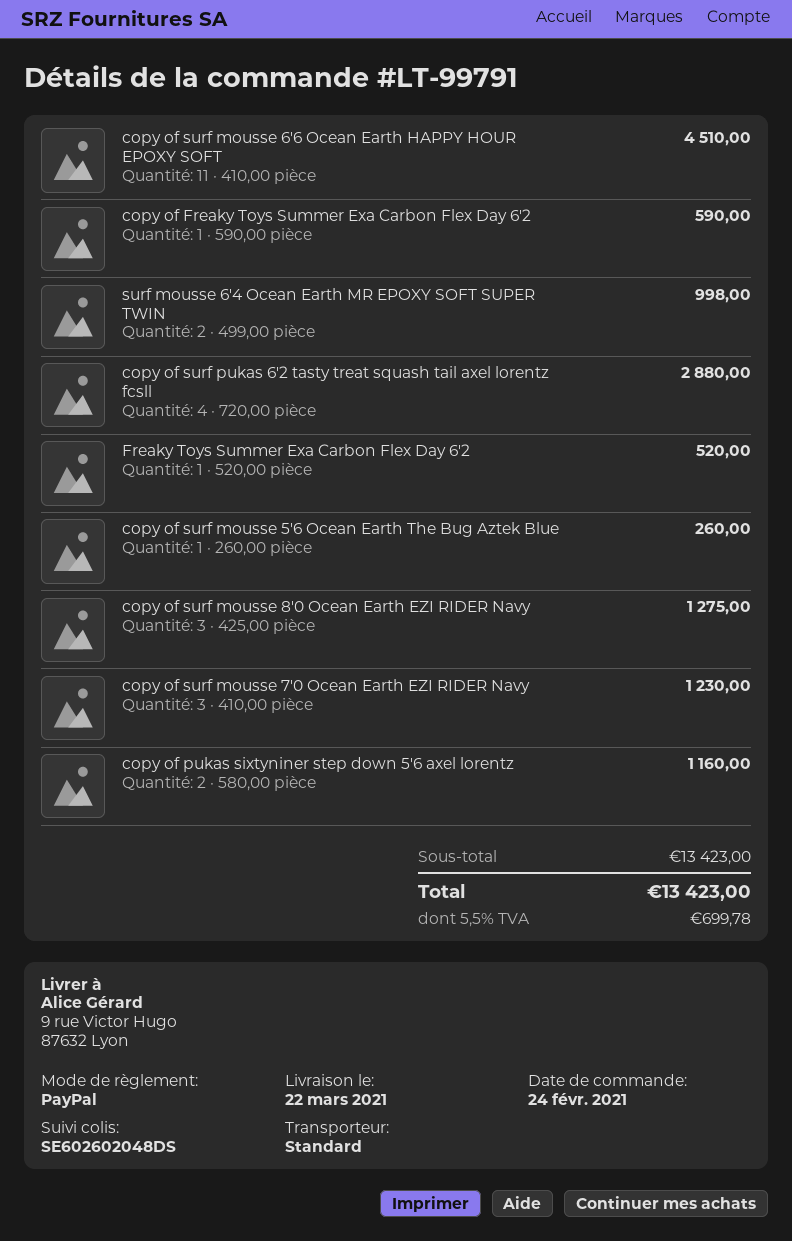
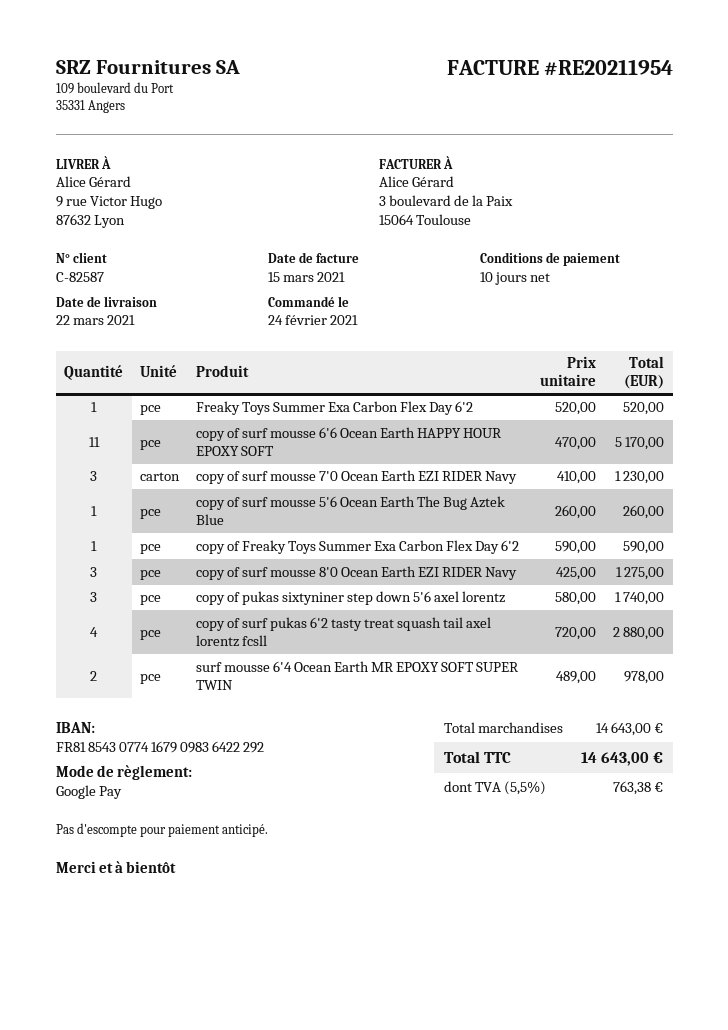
payment method: PayPal -> Google Pay
copy of surf mousse 6'6 Ocean Earth HAPPY HOUR EPOXY SOFT: 11 x 410.00 = 4510.00 -> 11 x 470.00 = 5170.00
surf mousse 6'4 Ocean Earth MR EPOXY SOFT SUPER TWIN: 2 x 499.00 = 998.00 -> 2 x 489.00 = 978.00
copy of pukas sixtyniner step down 5'6 axel lorentz: 2 x 580.00 = 1160.00 -> 3 x 580.00 = 1740.00
subtotal: 13423.00 -> 14643.00
tax: 5.5% = 699.78 -> 5.5% = 763.38
total: 13423.00 -> 14643.00

